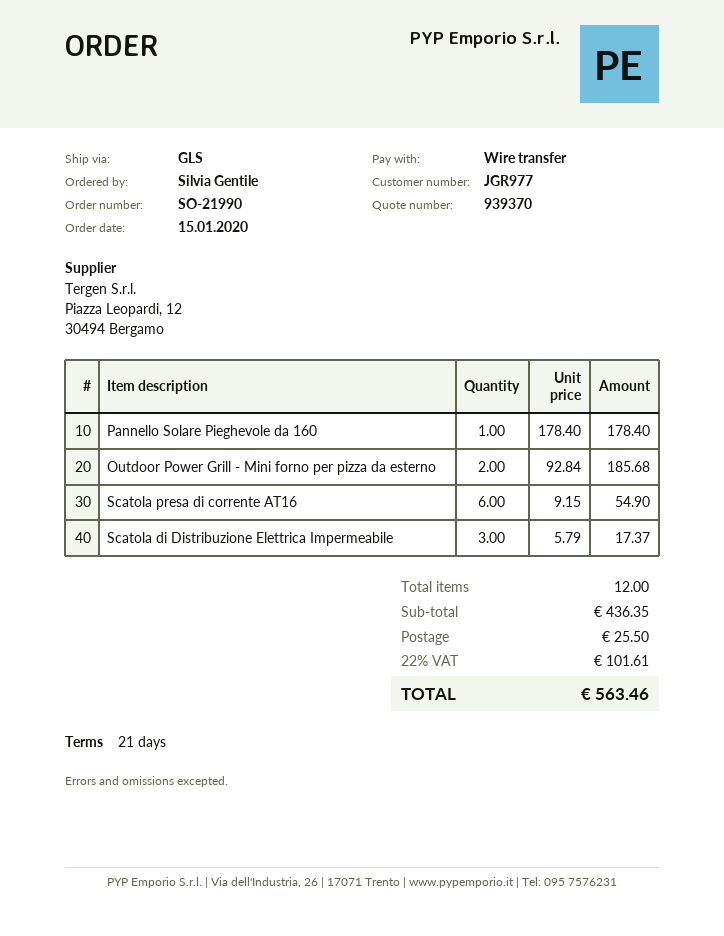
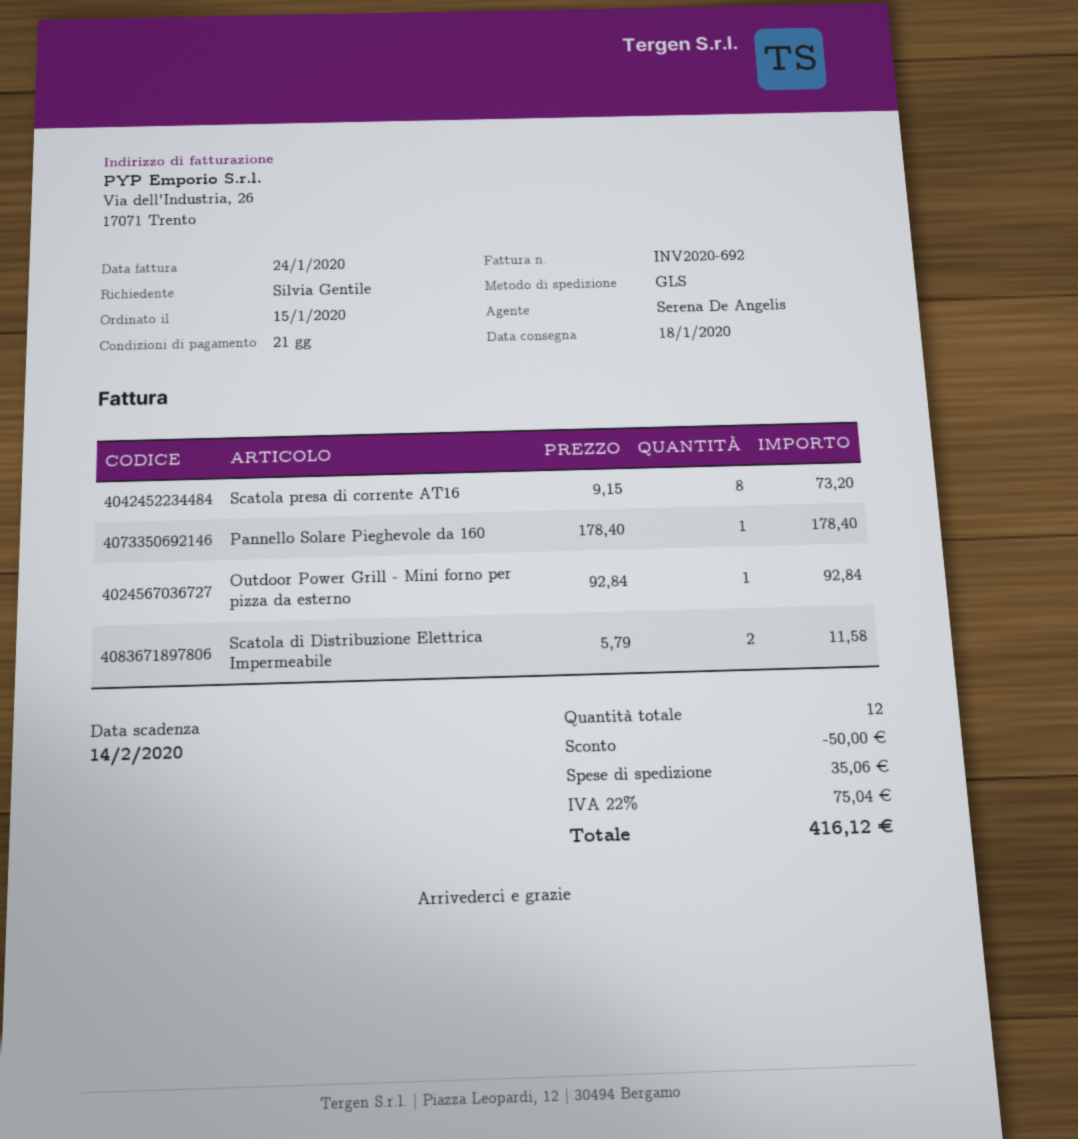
Outdoor Power Grill - Mini forno per pizza da esterno: 2 x 92.84 = 185.68 -> 1 x 92.84 = 92.84
Scatola presa di corrente AT16: 6 x 9.15 = 54.90 -> 8 x 9.15 = 73.20
Scatola di Distribuzione Elettrica Impermeabile: 3 x 5.79 = 17.37 -> 2 x 5.79 = 11.58
discount: none -> 50.00
shipping: 25.50 -> 35.06
tax: 22% = 101.61 -> 22% = 75.04
total: 563.46 -> 416.12

